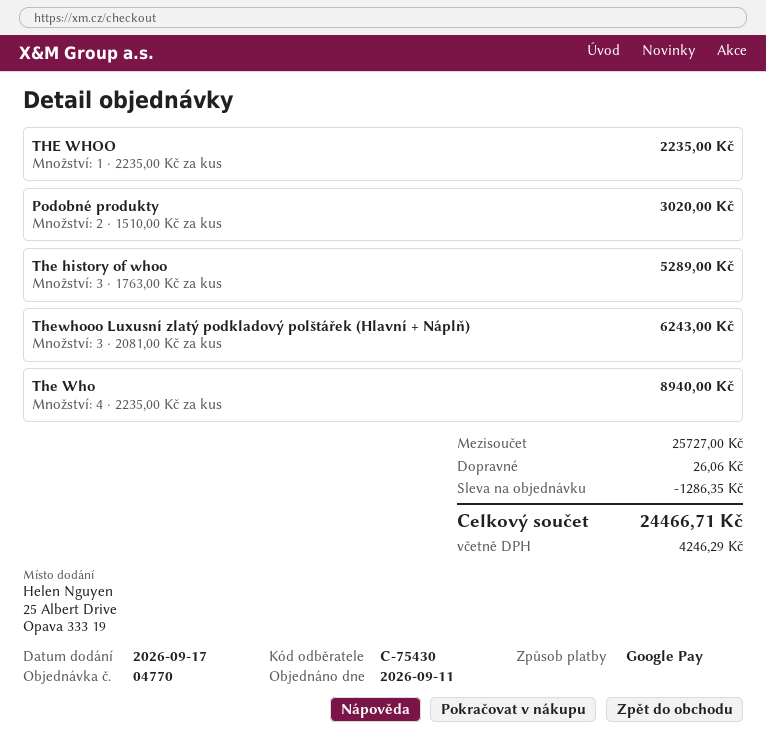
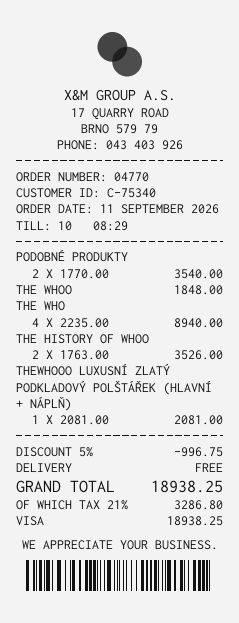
customer number: C-75430 -> C-75340
payment method: Google Pay -> Visa
THE WHOO: 1 x 2235.00 = 2235.00 -> 1 x 1848.00 = 1848.00
Podobné produkty: 2 x 1510.00 = 3020.00 -> 2 x 1770.00 = 3540.00
The history of whoo: 3 x 1763.00 = 5289.00 -> 2 x 1763.00 = 3526.00
Thewhooo Luxusní zlatý podkladový polštářek (Hlavní + Náplň): 3 x 2081.00 = 6243.00 -> 1 x 2081.00 = 2081.00
discount: 1286.35 -> 996.75
shipping: 26.06 -> 0.00
tax: 4246.29 -> 3286.80
total: 24466.71 -> 18938.25

